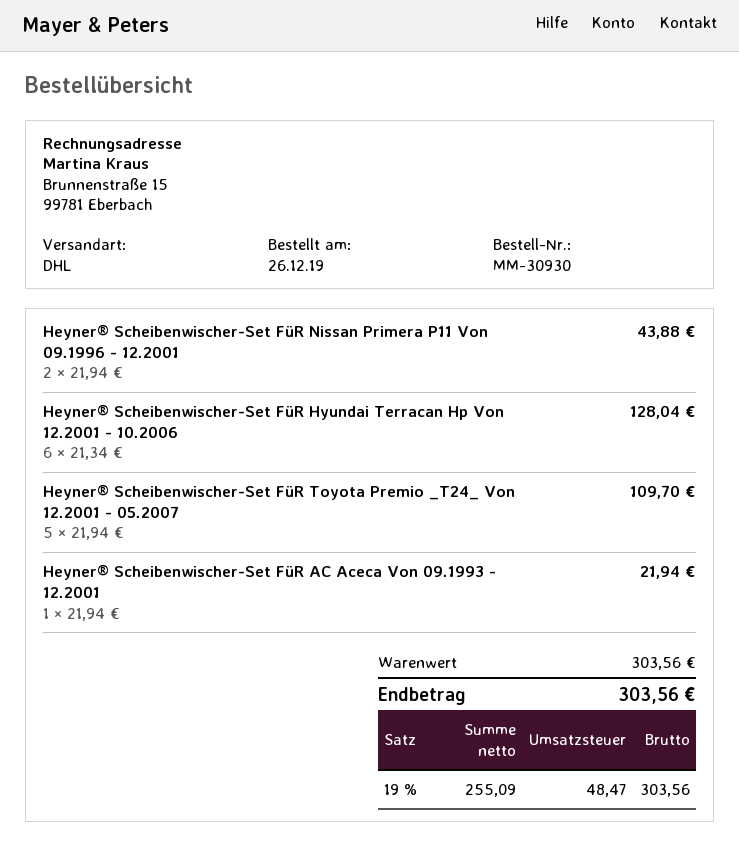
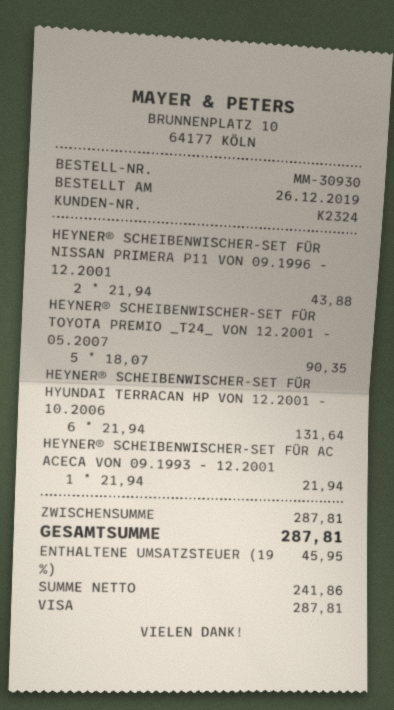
Heyner® Scheibenwischer-Set FüR Hyundai Terracan Hp Von 12.2001 - 10.2006: 6 x 21.34 = 128.04 -> 6 x 21.94 = 131.64
Heyner® Scheibenwischer-Set FüR Toyota Premio _T24_ Von 12.2001 - 05.2007: 5 x 21.94 = 109.70 -> 5 x 18.07 = 90.35
subtotal: 303.56 -> 287.81
net: 255.09 -> 241.86
tax: 19% = 48.47 -> 19% = 45.95
total: 303.56 -> 287.81

